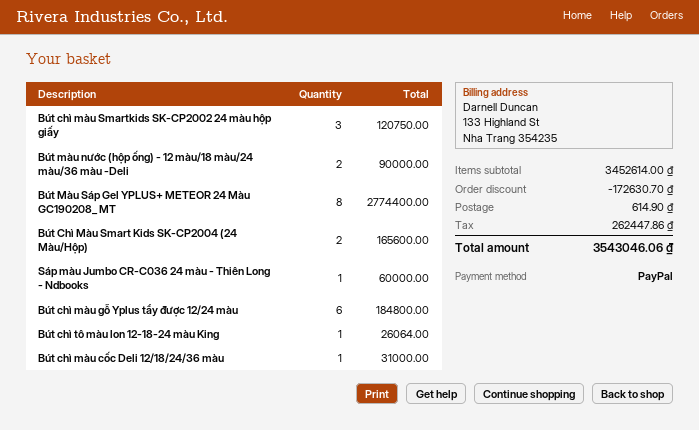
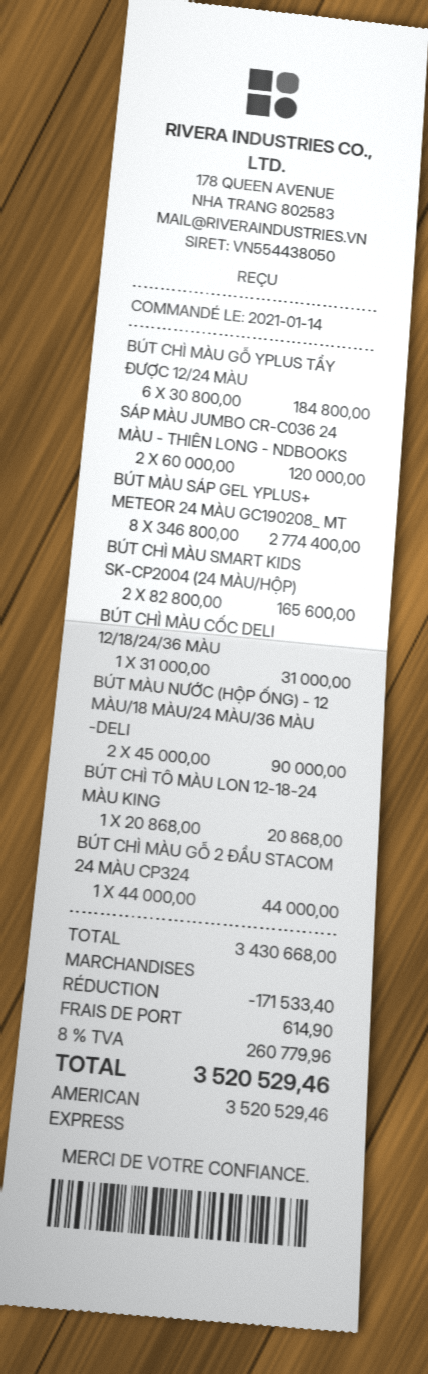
payment method: PayPal -> American Express
Bút chì màu Smartkids SK-CP2002 24 màu hộp giấy: 3 for 120750.00 -> none
Sáp màu Jumbo CR-C036 24 màu - Thiên Long - Ndbooks: 1 for 60000.00 -> 2 for 120000.00
Bút chì tô màu lon 12-18-24 màu King: 1 for 26064.00 -> 1 for 20868.00
BÚT CHÌ MÀU GỖ 2 ĐẦU STACOM 24 MÀU CP324: none -> 1 for 44000.00
subtotal: 3452614.00 -> 3430668.00
discount: 172630.70 -> 171533.40
tax: 262447.86 -> 260779.96
total: 3543046.06 -> 3520529.46

